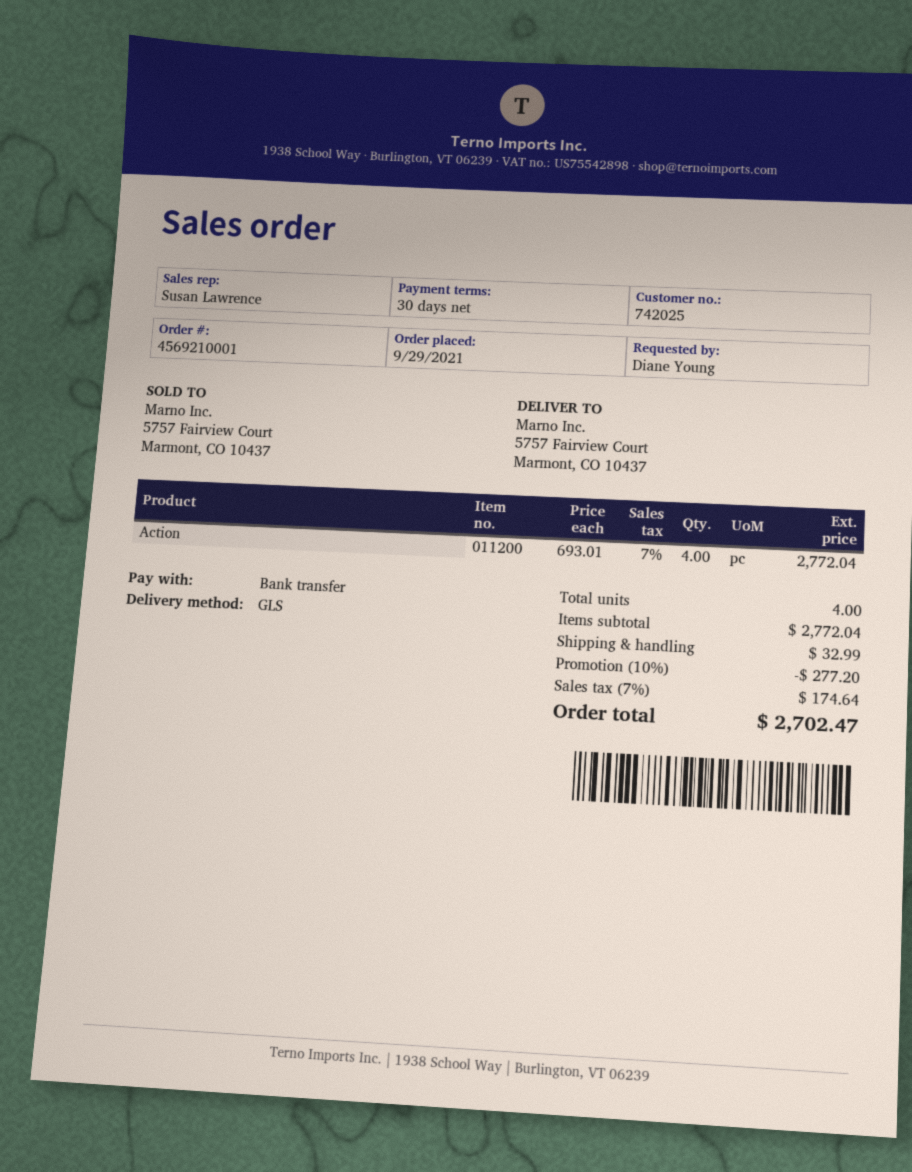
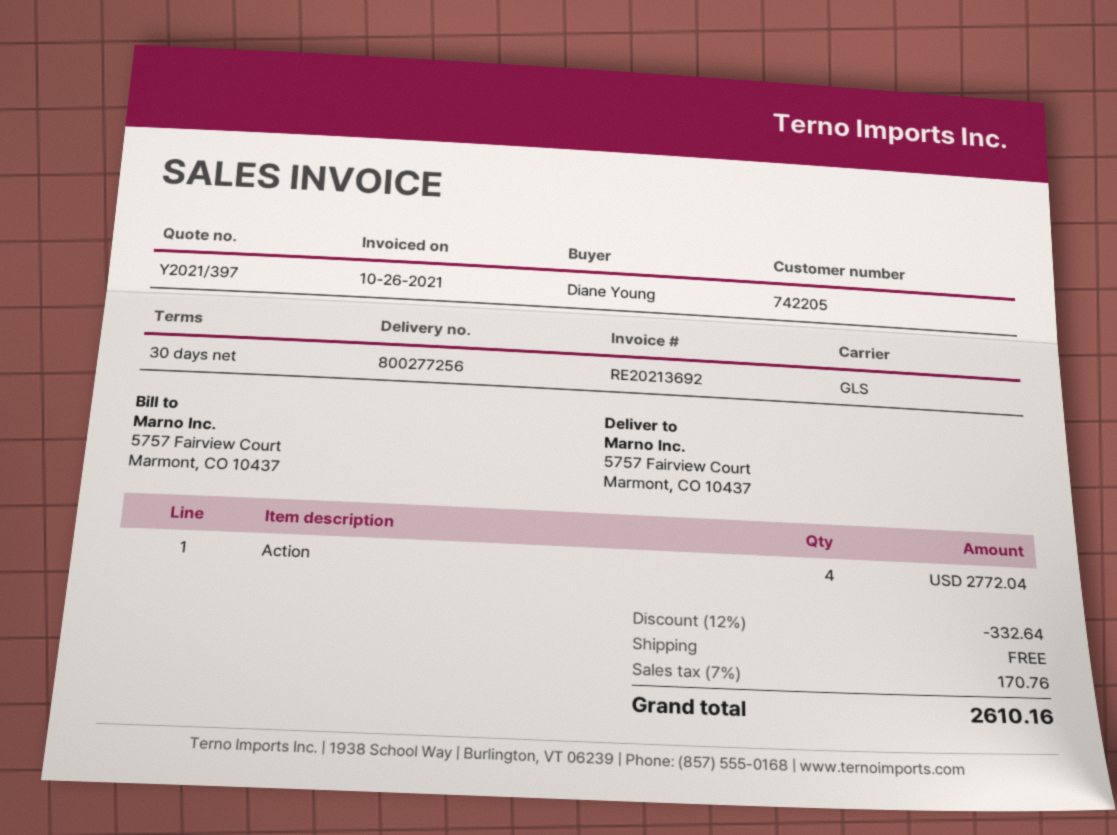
customer number: 742025 -> 742205
discount: 10% = 277.20 -> 12% = 332.64
shipping: 32.99 -> 0.00
tax: 7% = 174.64 -> 7% = 170.76
total: 2702.47 -> 2610.16

